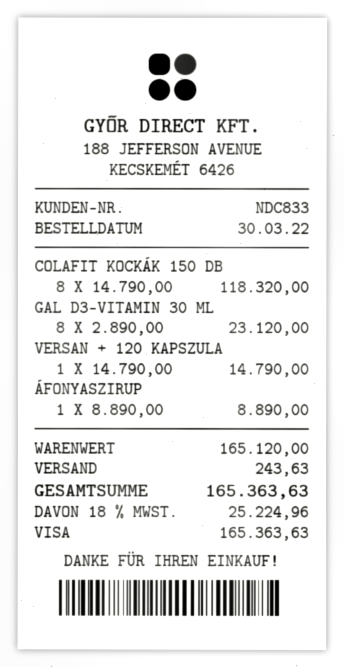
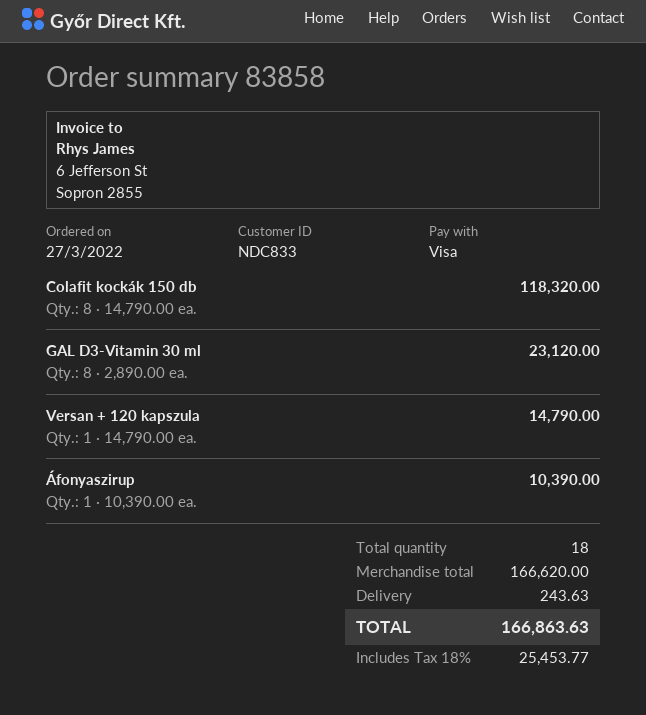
order date: 2022-03-30 -> 2022-03-27
ÁFONYASZIRUP: 1 x 8890.00 = 8890.00 -> 1 x 10390.00 = 10390.00
subtotal: 165120.00 -> 166620.00
tax: 18% = 25224.96 -> 18% = 25453.77
total: 165363.63 -> 166863.63

